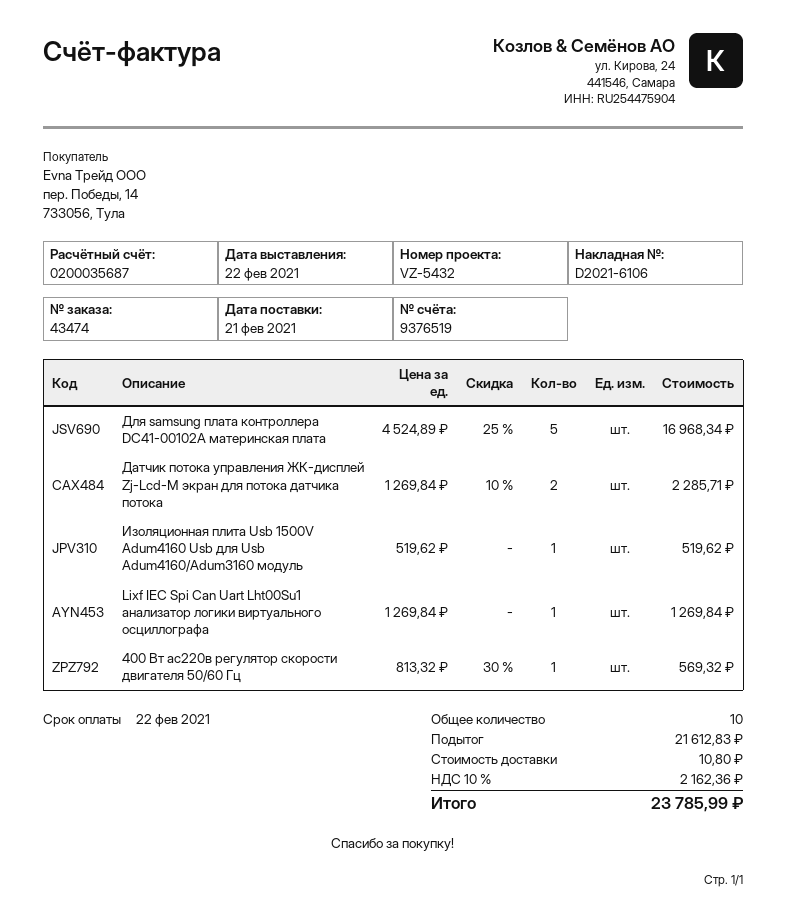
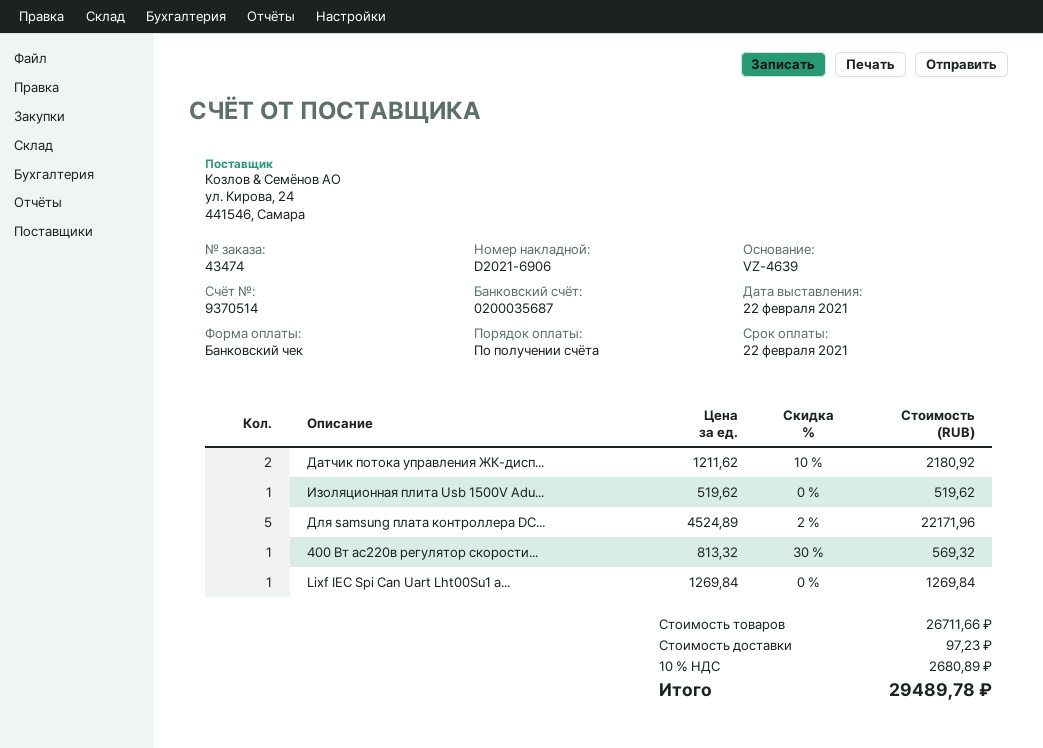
delivery note number: D2021-6106 -> D2021-6906
invoice number: 9376519 -> 9370514
reference: VZ-5432 -> VZ-4639
Для samsung плата контроллера DC41-00102A материнская плата: 5 x 4524.89 - 25% = 16968.34 -> 5 x 4524.89 - 2% = 22171.96
Датчик потока управления ЖК-дисплей Zj-Lcd-M экран для потока датчика потока: 2 x 1269.84 - 10% = 2285.71 -> 2 x 1211.62 - 10% = 2180.92
subtotal: 21612.83 -> 26711.66
shipping: 10.80 -> 97.23
tax: 10% = 2162.36 -> 10% = 2680.89
total: 23785.99 -> 29489.78

